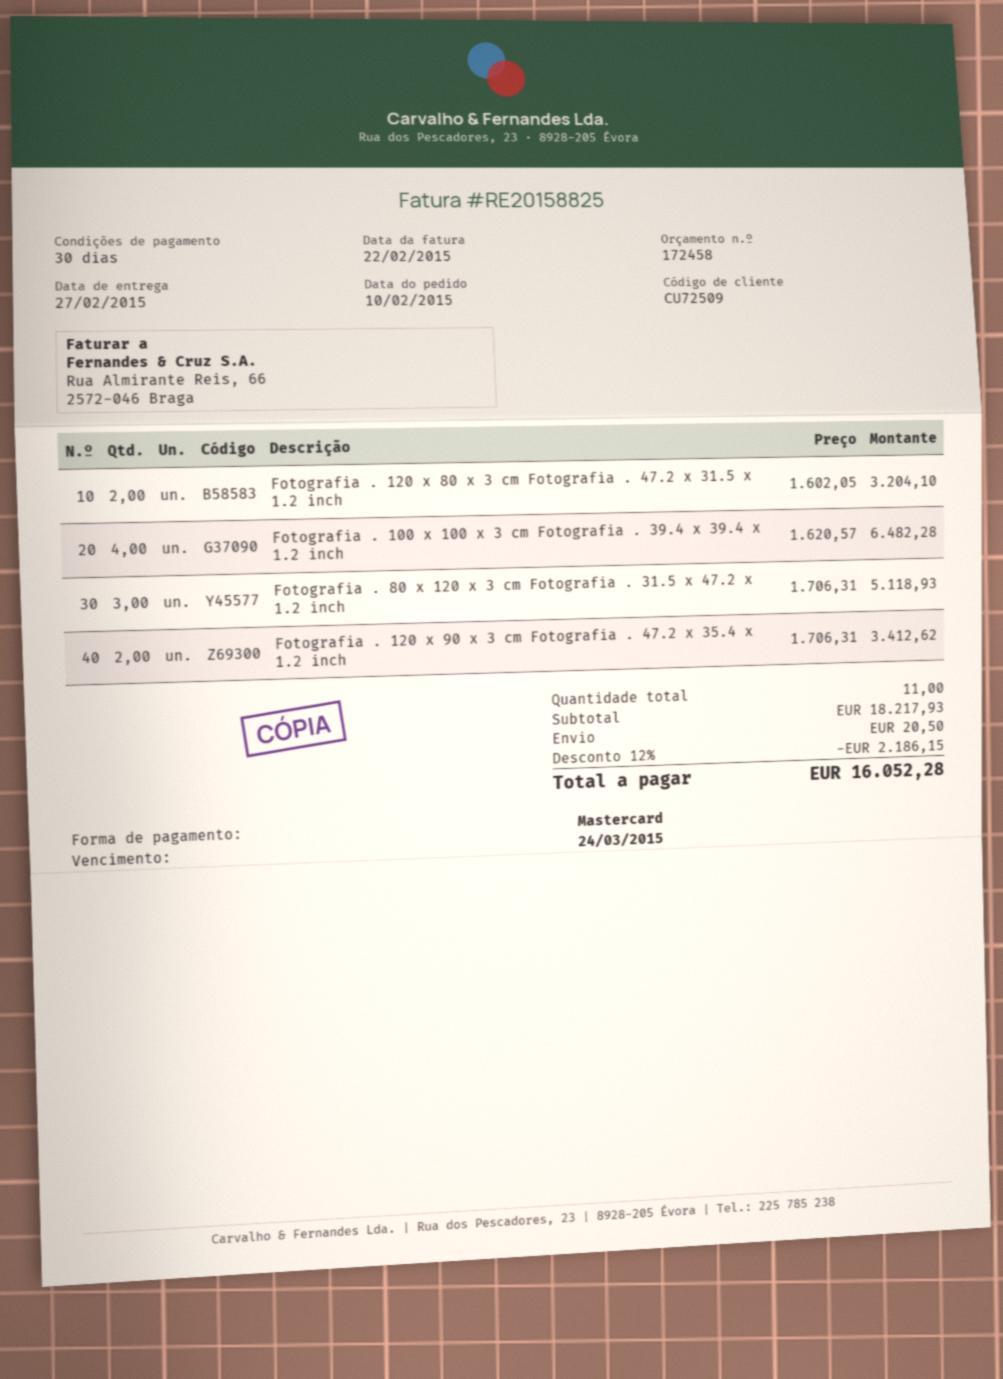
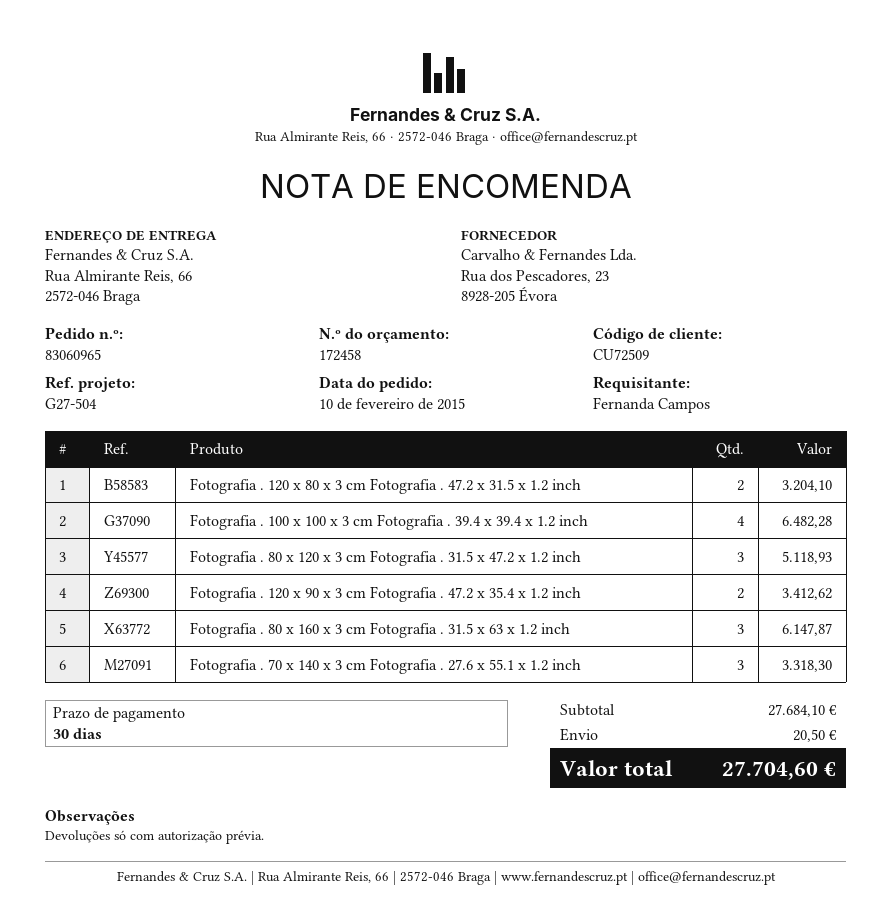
Fotografia . 80 x 160 x 3 cm Fotografia . 31.5 x 63 x 1.2 inch: none -> 3 for 6147.87
Fotografia . 70 x 140 x 3 cm Fotografia . 27.6 x 55.1 x 1.2 inch: none -> 3 for 3318.30
subtotal: 18217.93 -> 27684.10
discount: 12% = 2186.15 -> none
total: 16052.28 -> 27704.60

